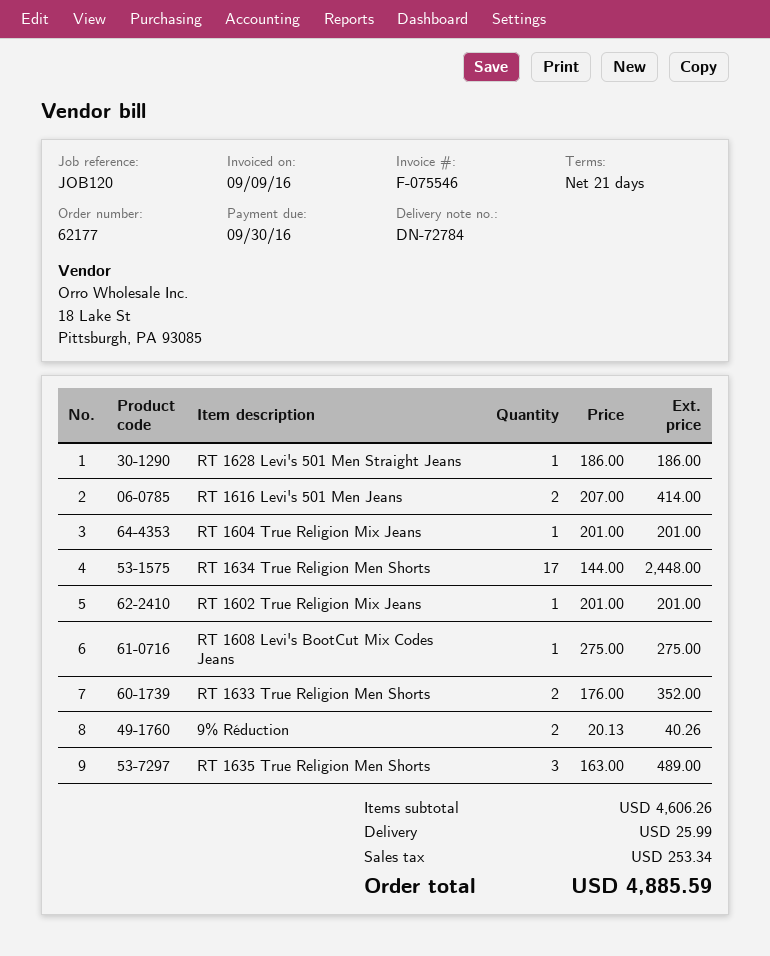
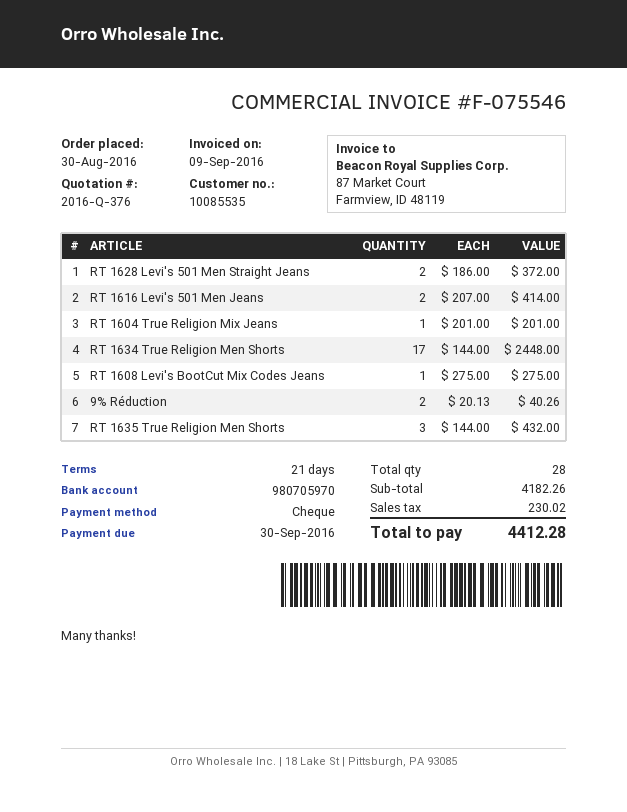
RT 1628 Levi's 501 Men Straight Jeans: 1 x 186.00 = 186.00 -> 2 x 186.00 = 372.00
RT 1602 True Religion Mix Jeans: 1 x 201.00 = 201.00 -> none
RT 1633 True Religion Men Shorts: 2 x 176.00 = 352.00 -> none
RT 1635 True Religion Men Shorts: 3 x 163.00 = 489.00 -> 3 x 144.00 = 432.00
subtotal: 4606.26 -> 4182.26
shipping: 25.99 -> none
tax: 253.34 -> 230.02
total: 4885.59 -> 4412.28

